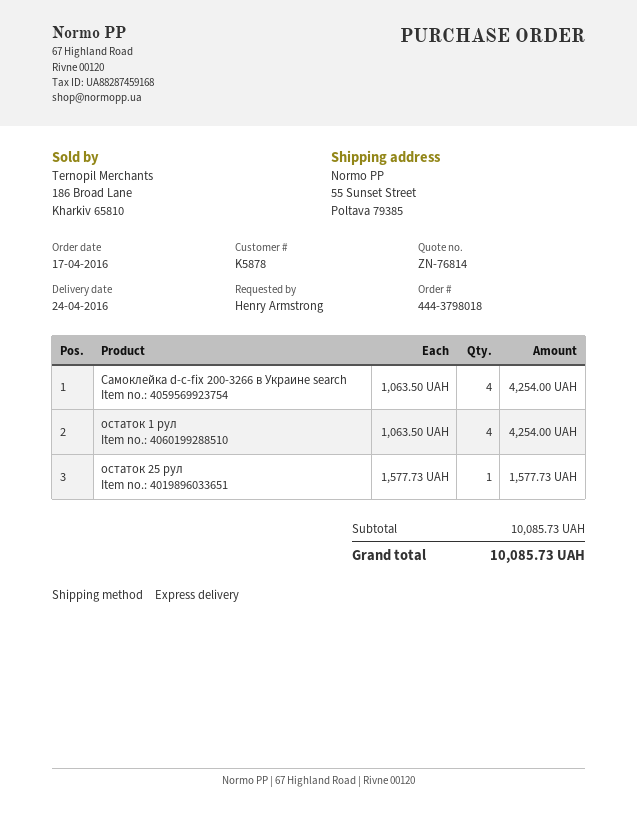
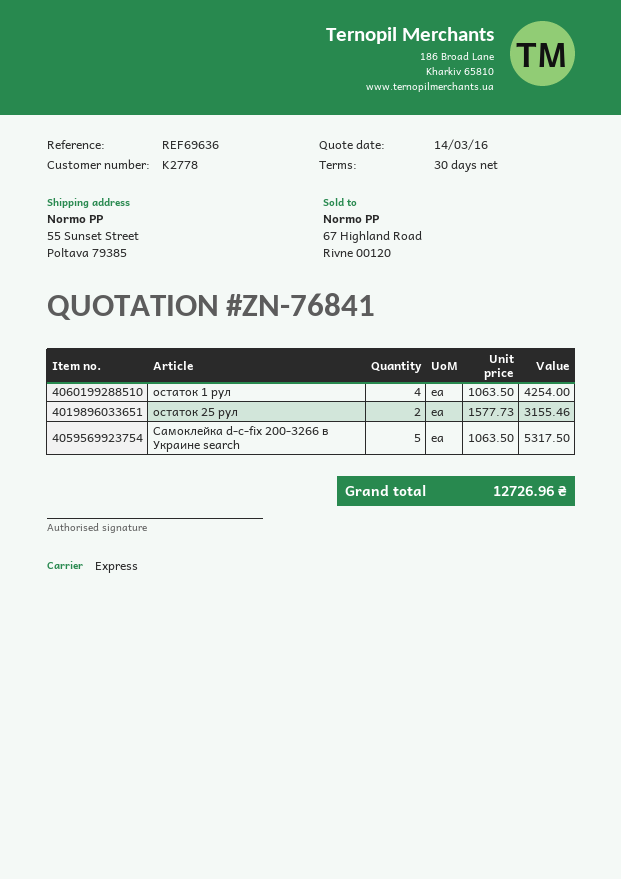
quote number: ZN-76814 -> ZN-76841
customer number: K5878 -> K2778
Самоклейка d-с-fix 200-3266 в Украине search: 4 x 1063.50 = 4254.00 -> 5 x 1063.50 = 5317.50
остаток 25 рул: 1 x 1577.73 = 1577.73 -> 2 x 1577.73 = 3155.46
total: 10085.73 -> 12726.96

